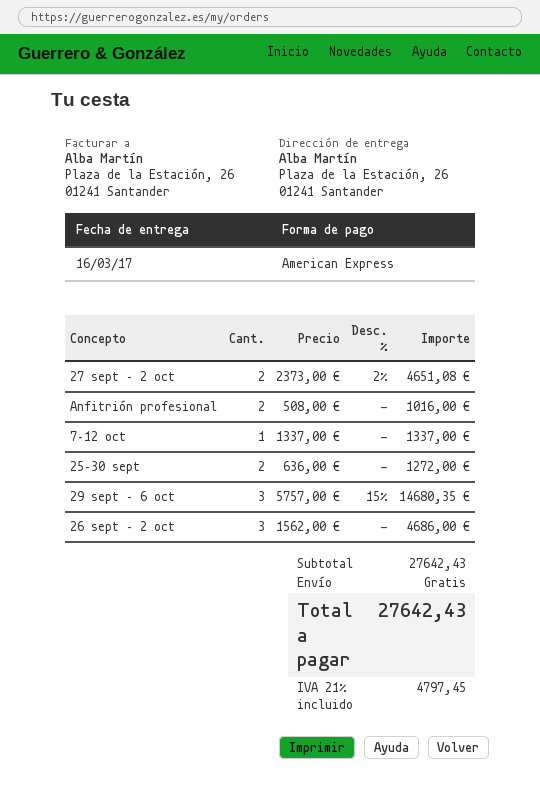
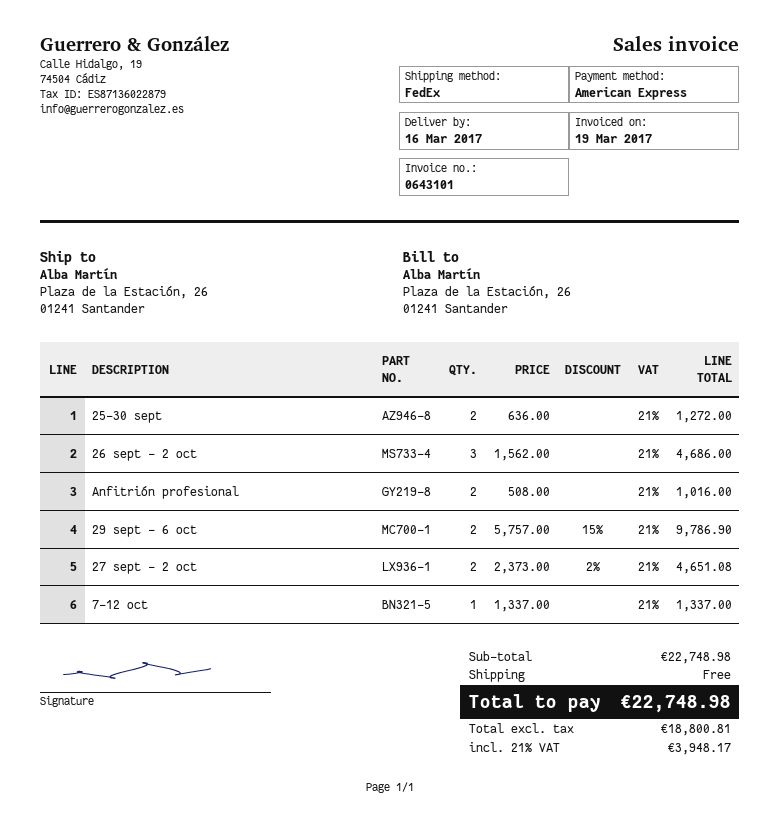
29 sept – 6 oct: 3 x 5757.00 - 15% = 14680.35 -> 2 x 5757.00 - 15% = 9786.90
subtotal: 27642.43 -> 22748.98
tax: 21% = 4797.45 -> 21% = 3948.17
total: 27642.43 -> 22748.98

